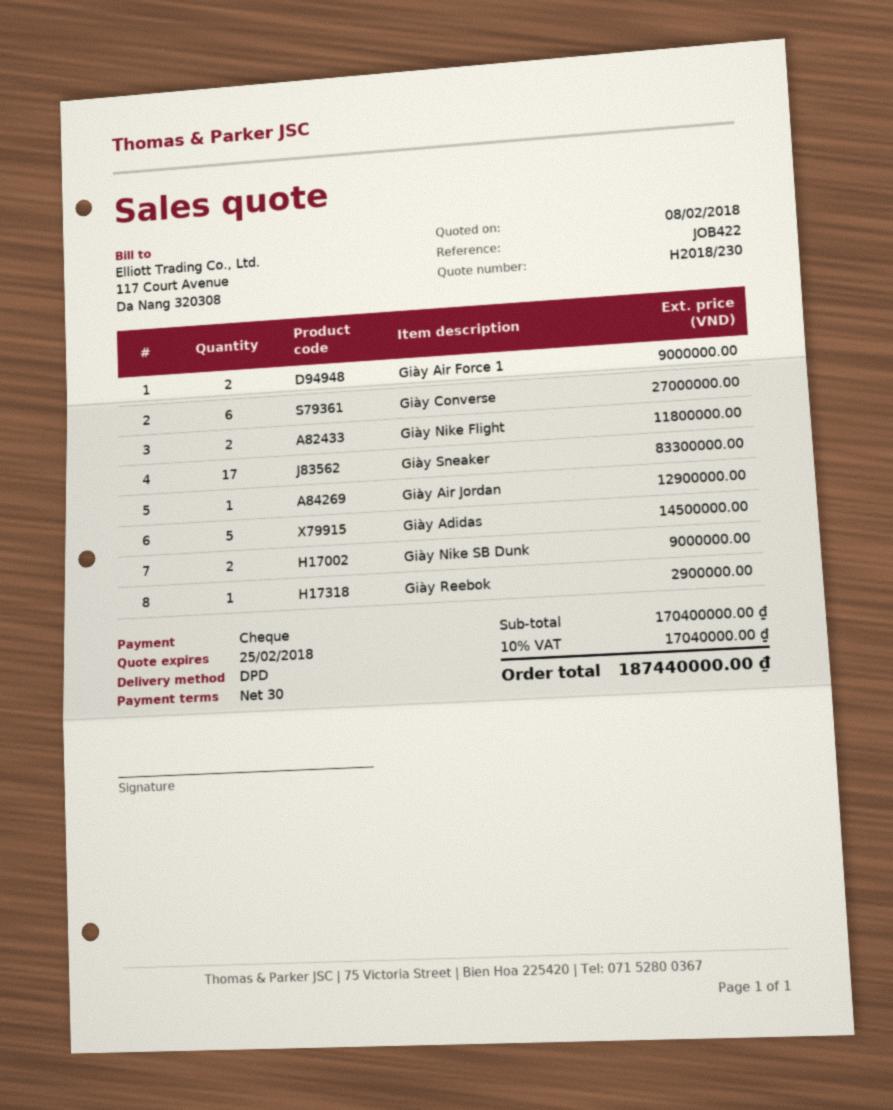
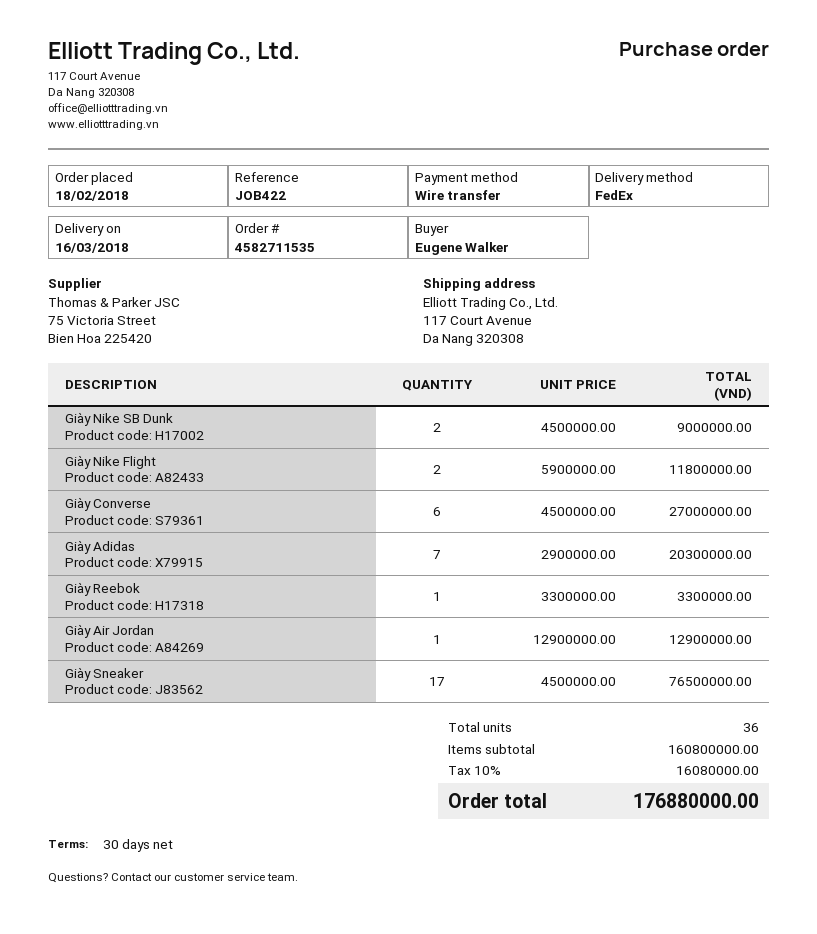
payment method: cheque -> bank transfer
shipping method: DPD -> FedEx
Giày Air Force 1: 2 for 9000000.00 -> none
Giày Sneaker: 17 for 83300000.00 -> 17 for 76500000.00
Giày Adidas: 5 for 14500000.00 -> 7 for 20300000.00
Giày Reebok: 1 for 2900000.00 -> 1 for 3300000.00
subtotal: 170400000.00 -> 160800000.00
tax: 10% = 17040000.00 -> 10% = 16080000.00
total: 187440000.00 -> 176880000.00

